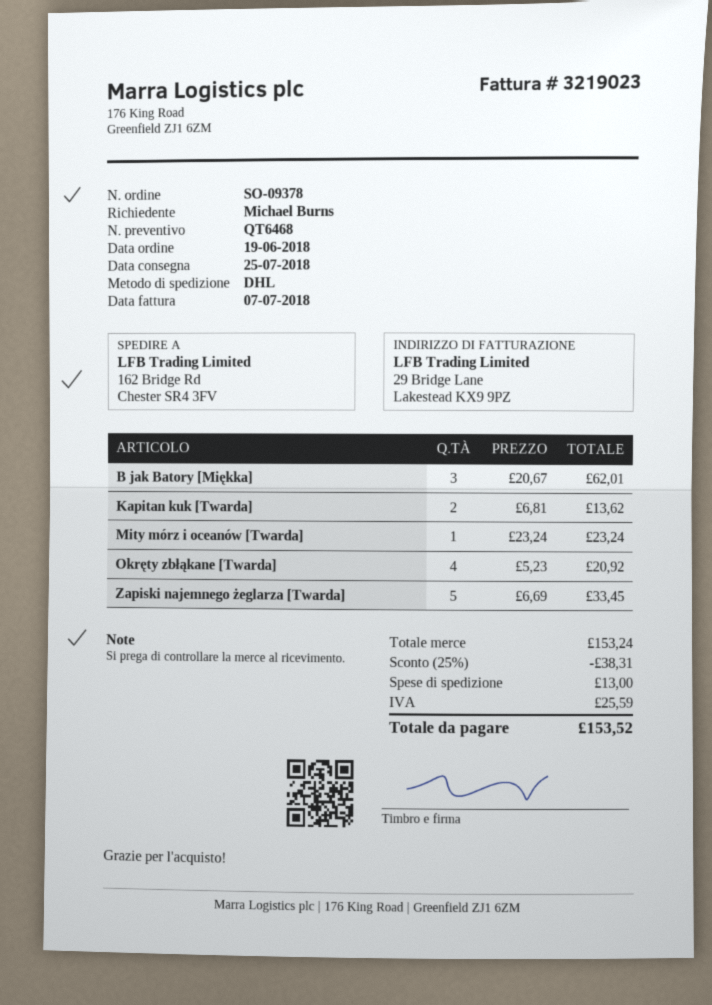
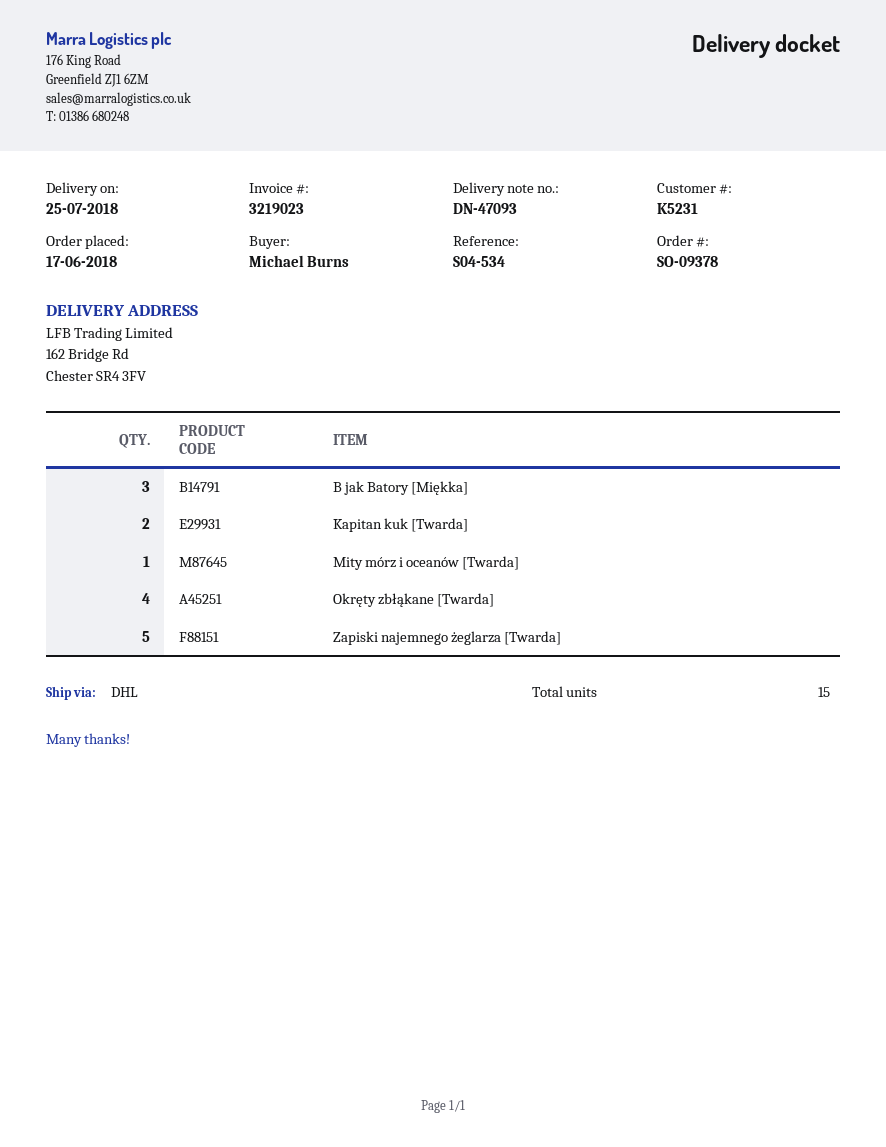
order date: 2018-06-19 -> 2018-06-17

